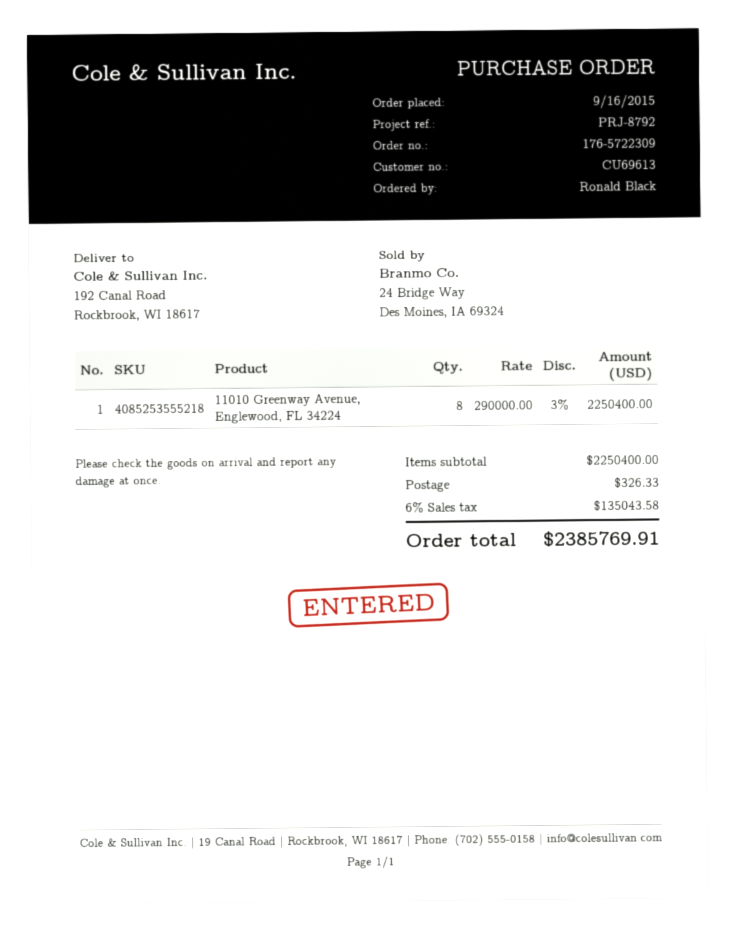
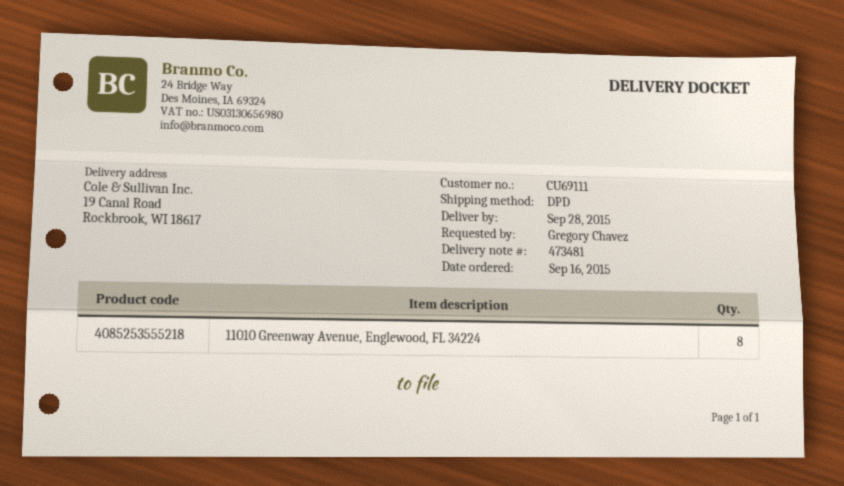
customer number: CU69613 -> CU69111
ordered by: Ronald Black -> Gregory Chavez
ship to: 192 Canal Road, Rockbrook, WI 18617 -> 19 Canal Road, Rockbrook, WI 18617

